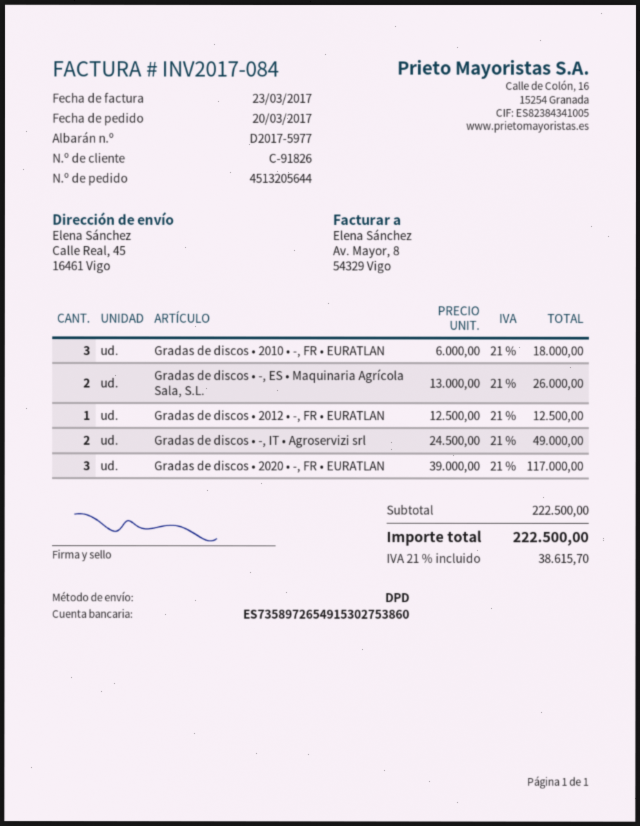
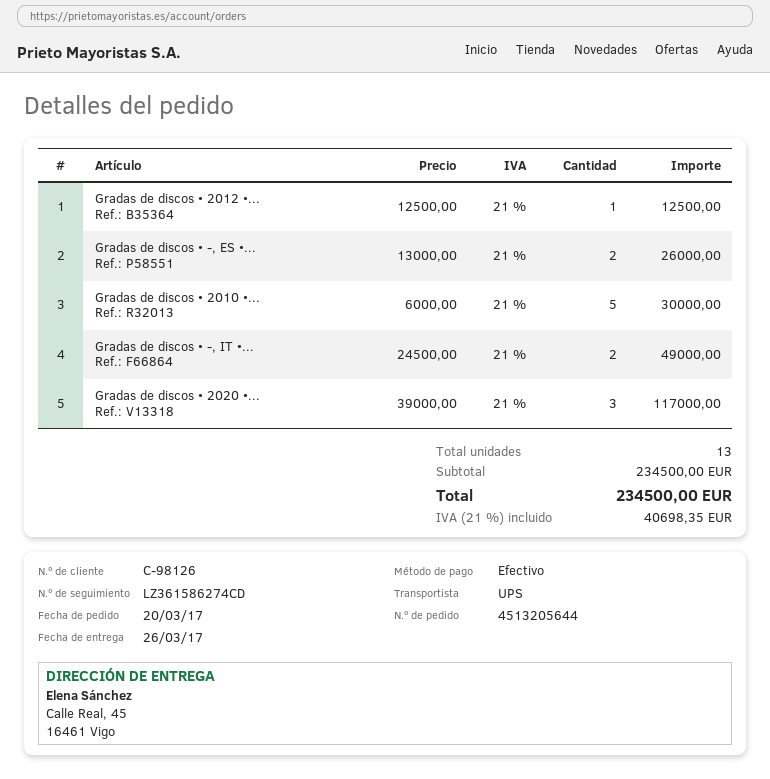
customer number: C-91826 -> C-98126
shipping method: DPD -> UPS
Gradas de discos • 2010 • -, FR • EURATLAN: 3 x 6000.00 = 18000.00 -> 5 x 6000.00 = 30000.00
subtotal: 222500.00 -> 234500.00
tax: 21% = 38615.70 -> 21% = 40698.35
total: 222500.00 -> 234500.00

